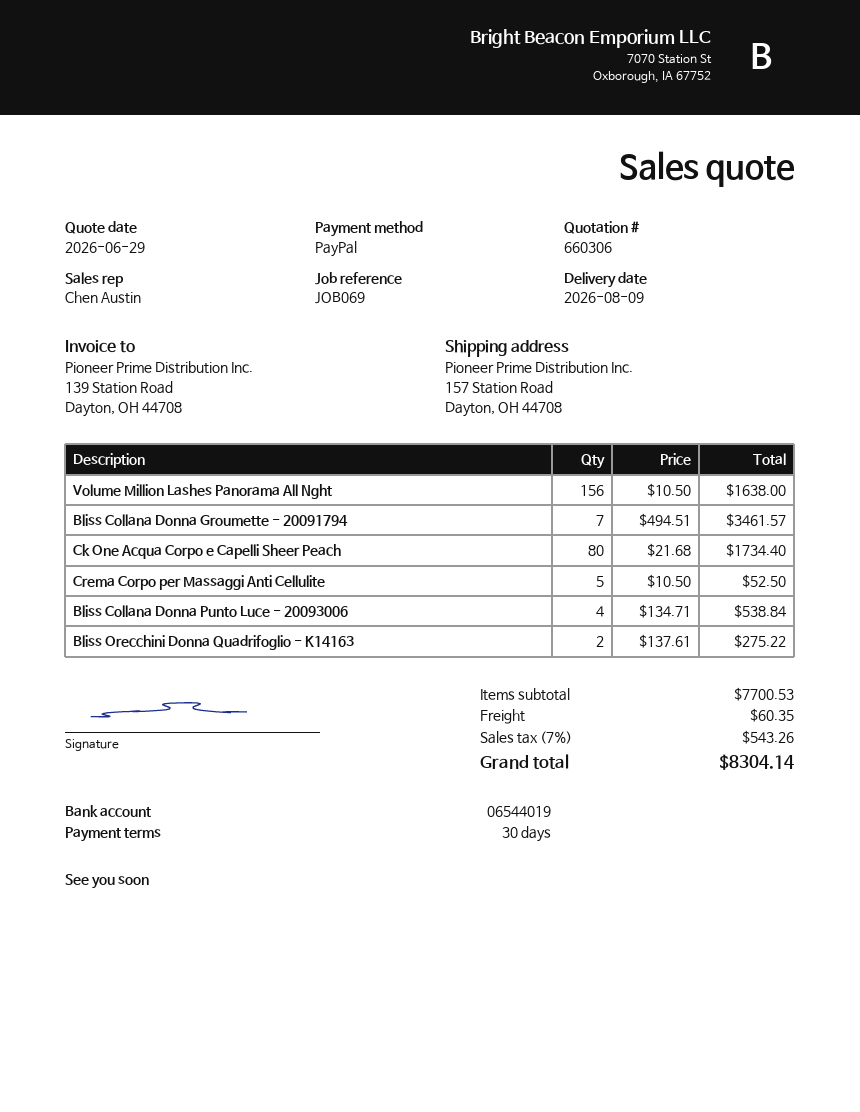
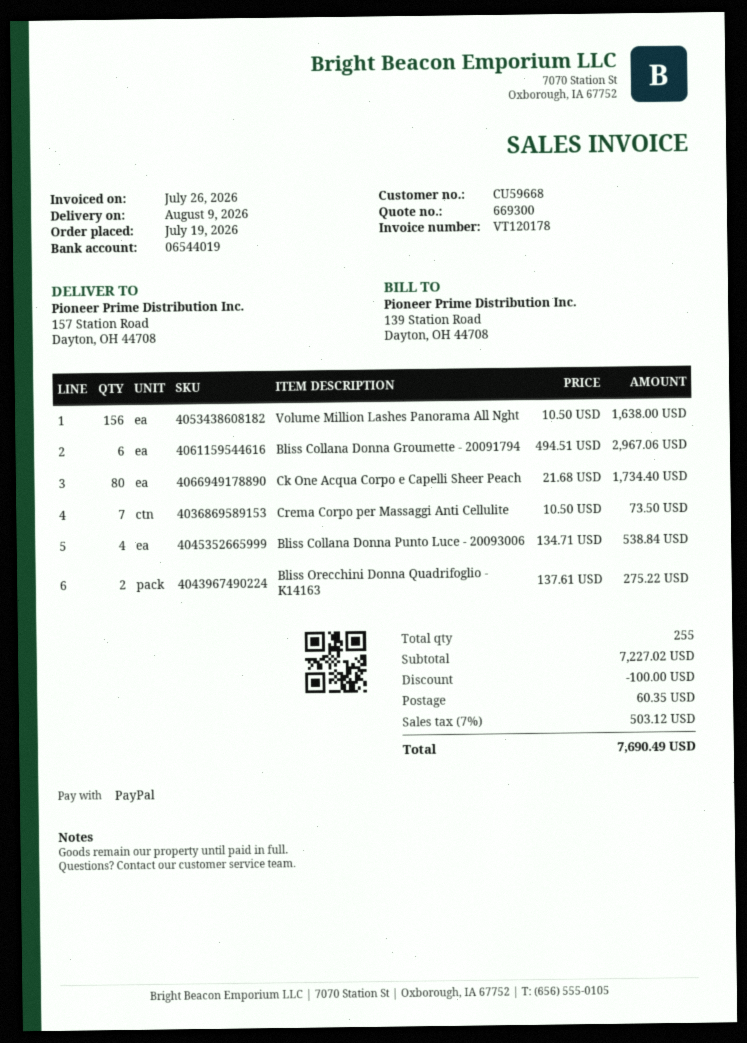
quote number: 660306 -> 669300
Bliss Collana Donna Groumette - 20091794: 7 x 494.51 = 3461.57 -> 6 x 494.51 = 2967.06
Crema Corpo per Massaggi Anti Cellulite: 5 x 10.50 = 52.50 -> 7 x 10.50 = 73.50
subtotal: 7700.53 -> 7227.02
discount: none -> 100.00
tax: 7% = 543.26 -> 7% = 503.12
total: 8304.14 -> 7690.49

